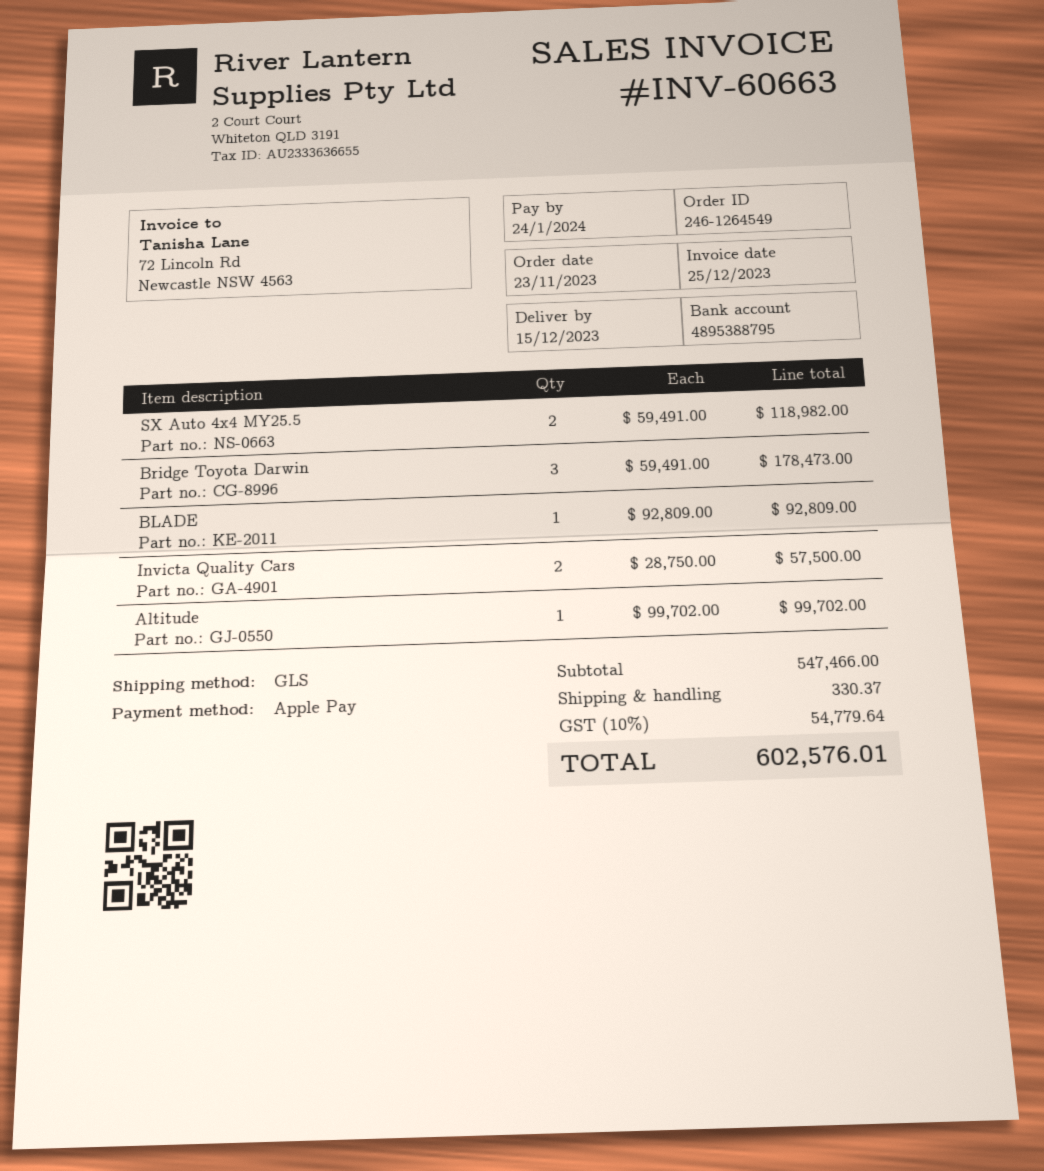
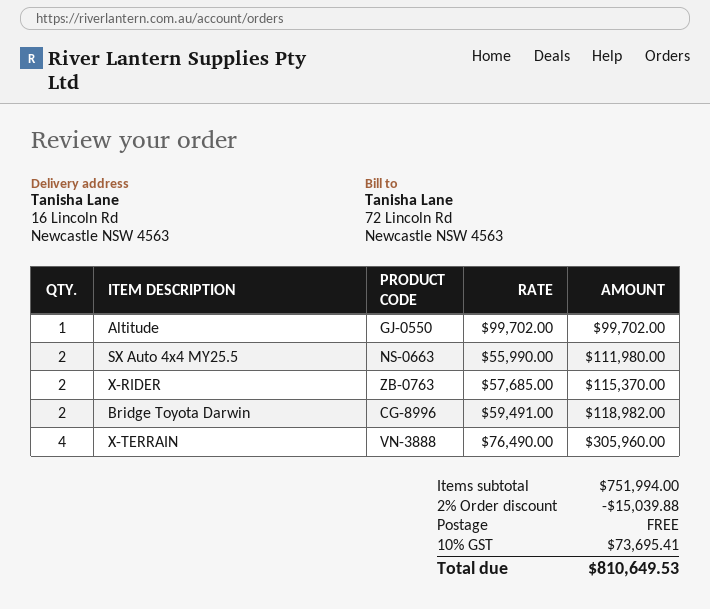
SX Auto 4x4 MY25.5: 2 x 59491.00 = 118982.00 -> 2 x 55990.00 = 111980.00
Bridge Toyota Darwin: 3 x 59491.00 = 178473.00 -> 2 x 59491.00 = 118982.00
BLADE: 1 x 92809.00 = 92809.00 -> none
Invicta Quality Cars: 2 x 28750.00 = 57500.00 -> none
X-RIDER: none -> 2 x 57685.00 = 115370.00
X-TERRAIN: none -> 4 x 76490.00 = 305960.00
subtotal: 547466.00 -> 751994.00
discount: none -> 2% = 15039.88
shipping: 330.37 -> 0.00
tax: 10% = 54779.64 -> 10% = 73695.41
total: 602576.01 -> 810649.53

